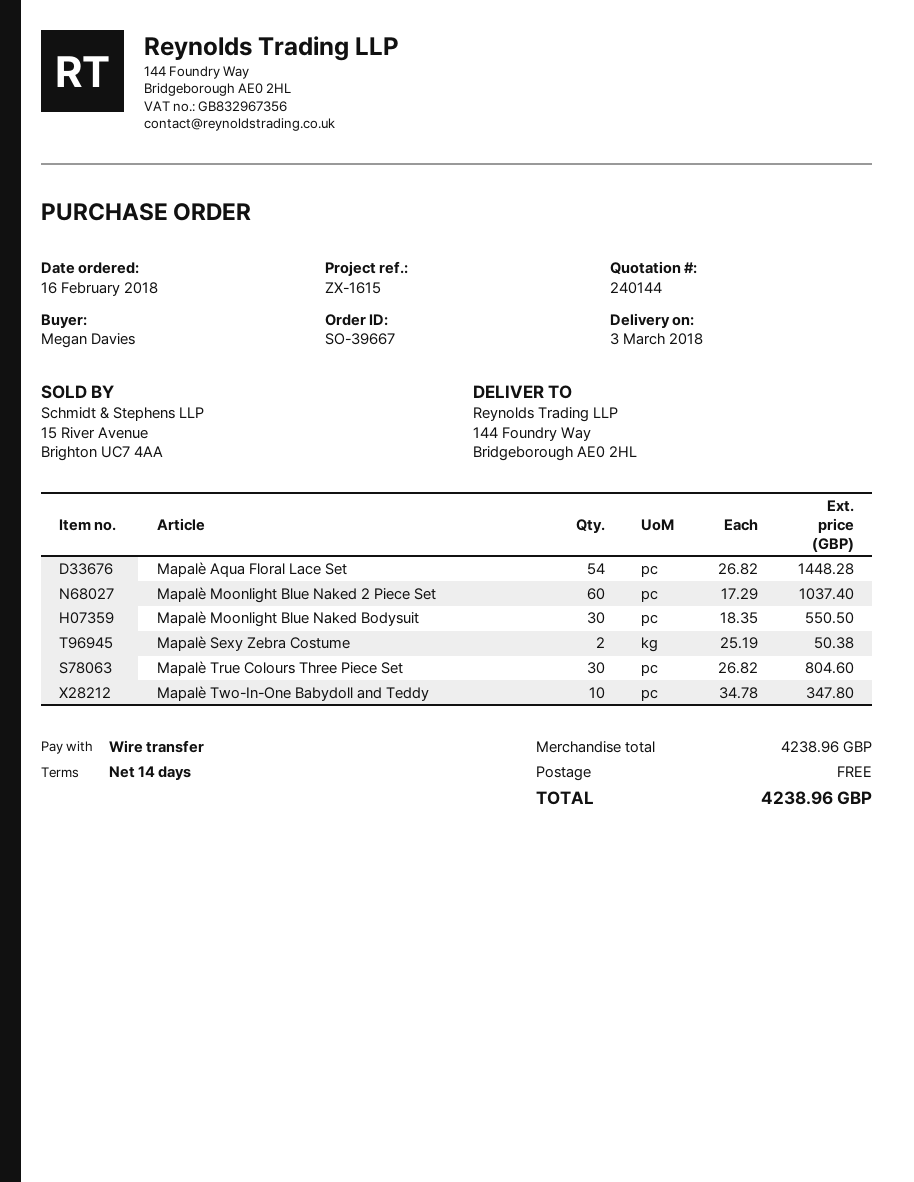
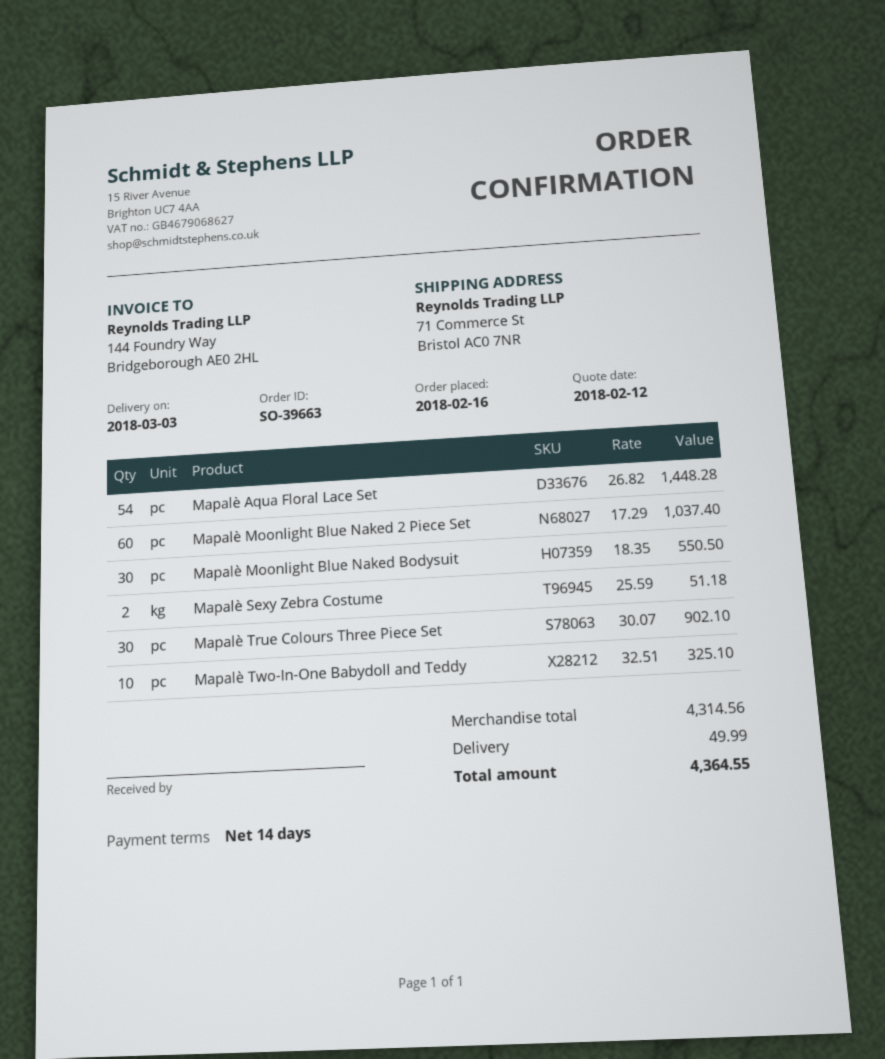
order number: SO-39667 -> SO-39663
ship to: 144 Foundry Way, Bridgeborough AE0 2HL -> 71 Commerce St, Bristol AC0 7NR
Mapalè Sexy Zebra Costume: 2 x 25.19 = 50.38 -> 2 x 25.59 = 51.18
Mapalè True Colours Three Piece Set: 30 x 26.82 = 804.60 -> 30 x 30.07 = 902.10
Mapalè Two-In-One Babydoll and Teddy: 10 x 34.78 = 347.80 -> 10 x 32.51 = 325.10
subtotal: 4238.96 -> 4314.56
shipping: 0.00 -> 49.99
total: 4238.96 -> 4364.55

